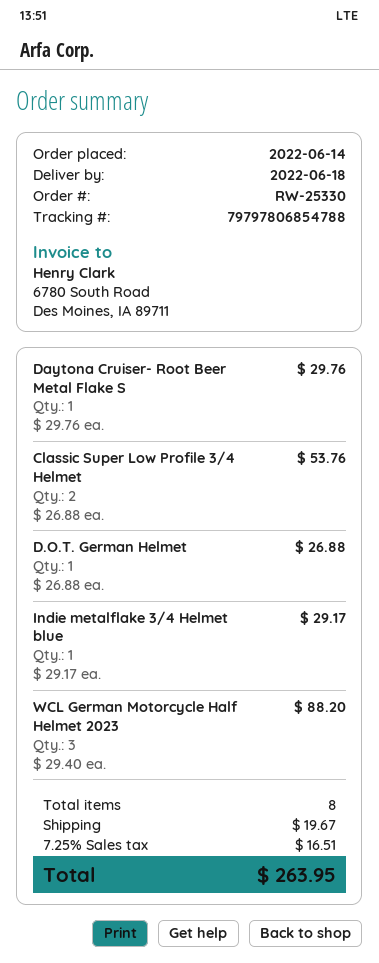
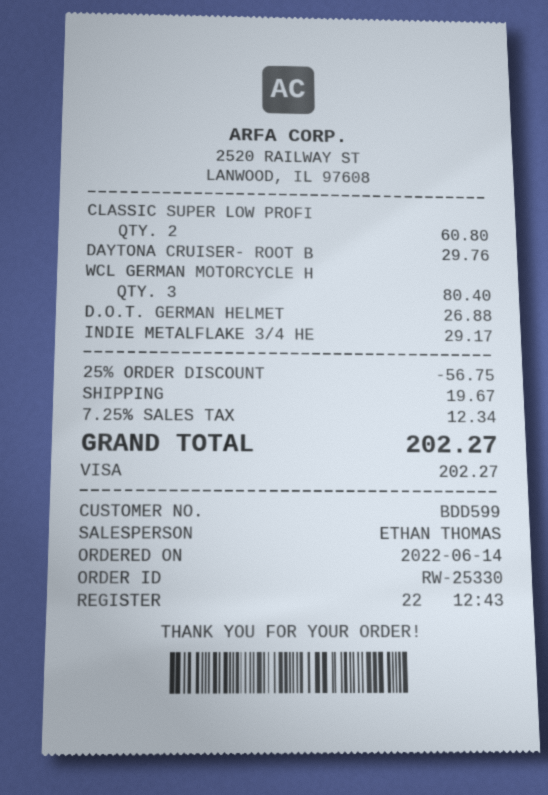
Classic Super Low Profile 3/4 Helmet: 2 for 53.76 -> 2 for 60.80
WCL German Motorcycle Half Helmet 2023: 3 for 88.20 -> 3 for 80.40
discount: none -> 25% = 56.75
tax: 7.25% = 16.51 -> 7.25% = 12.34
total: 263.95 -> 202.27

